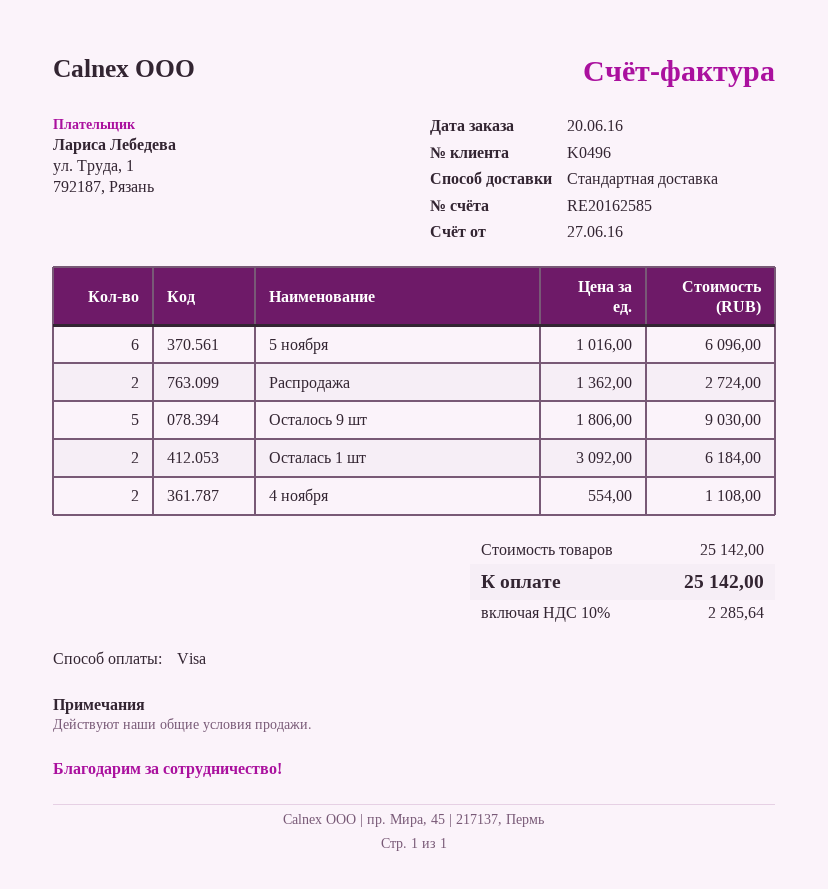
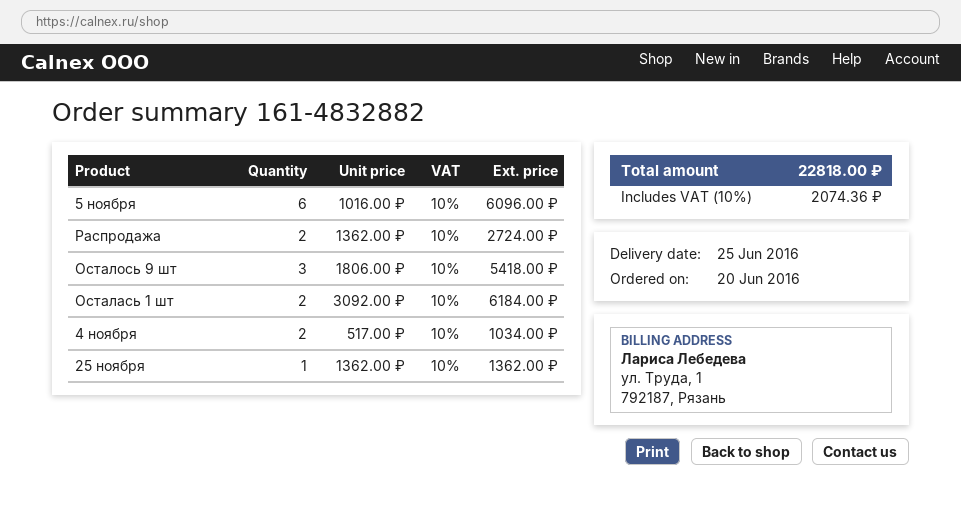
Осталось 9 шт: 5 x 1806.00 = 9030.00 -> 3 x 1806.00 = 5418.00
4 ноября: 2 x 554.00 = 1108.00 -> 2 x 517.00 = 1034.00
25 ноября: none -> 1 x 1362.00 = 1362.00
tax: 10% = 2285.64 -> 10% = 2074.36
total: 25142.00 -> 22818.00

